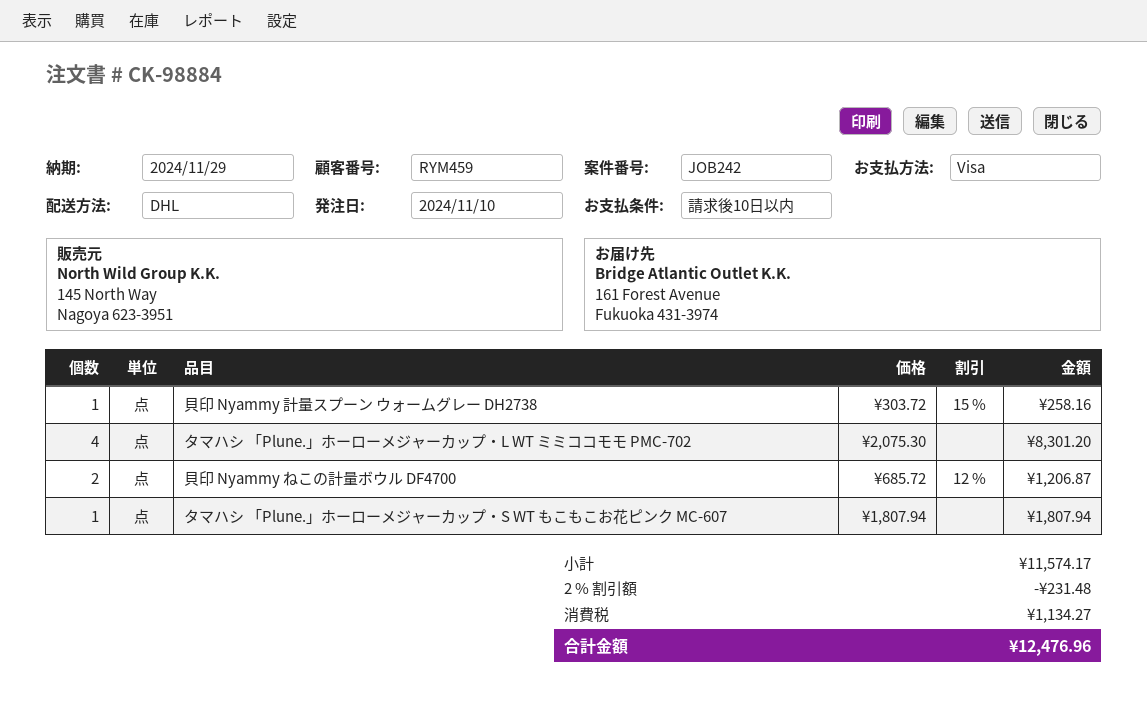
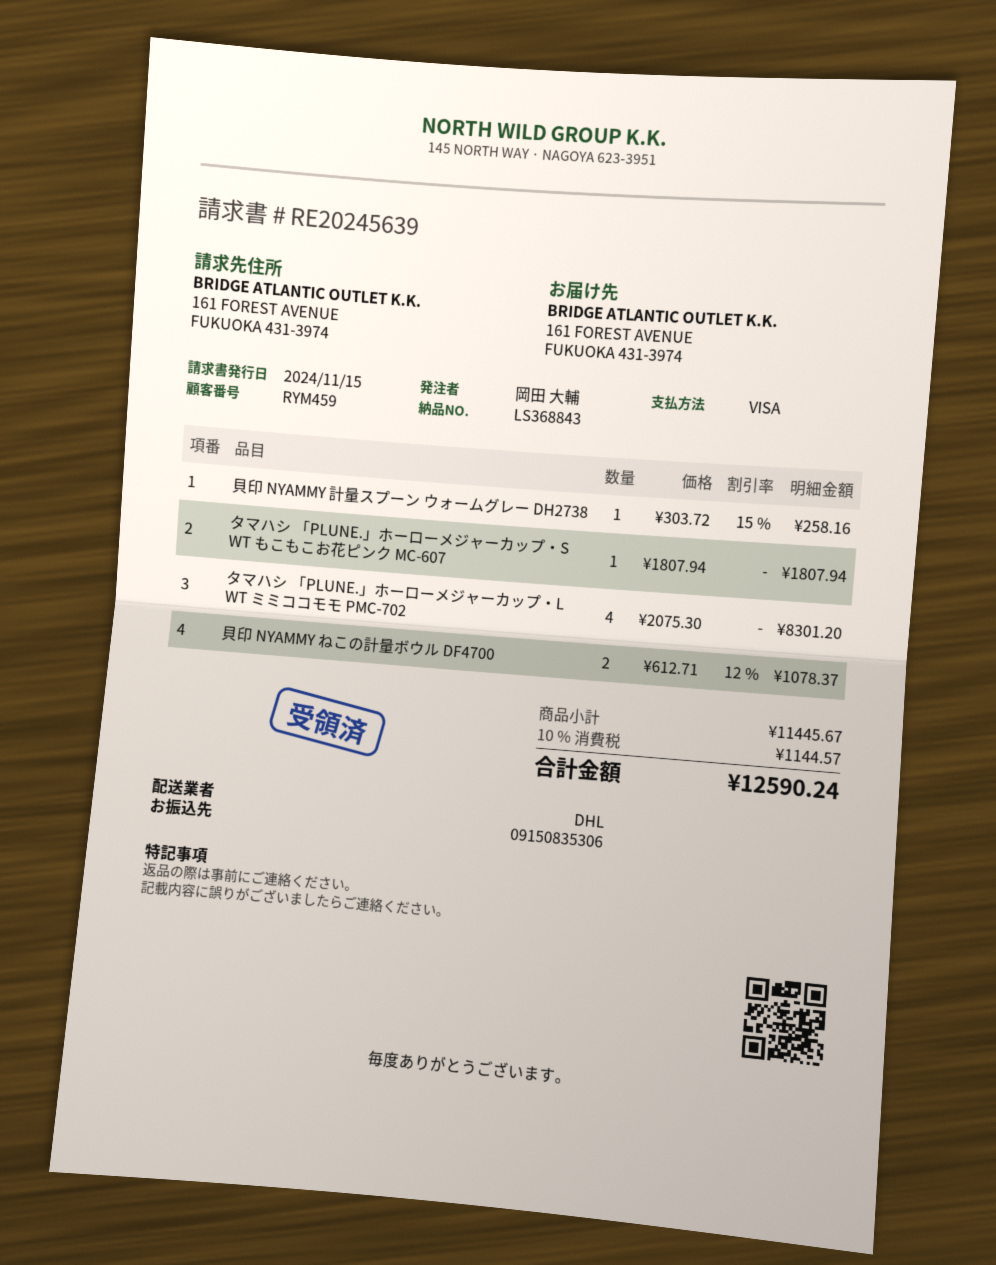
貝印 Nyammy ねこの計量ボウル DF4700: 2 x 685.72 - 12% = 1206.87 -> 2 x 612.71 - 12% = 1078.37
subtotal: 11574.17 -> 11445.67
discount: 2% = 231.48 -> none
tax: 1134.27 -> 1144.57
total: 12476.96 -> 12590.24

